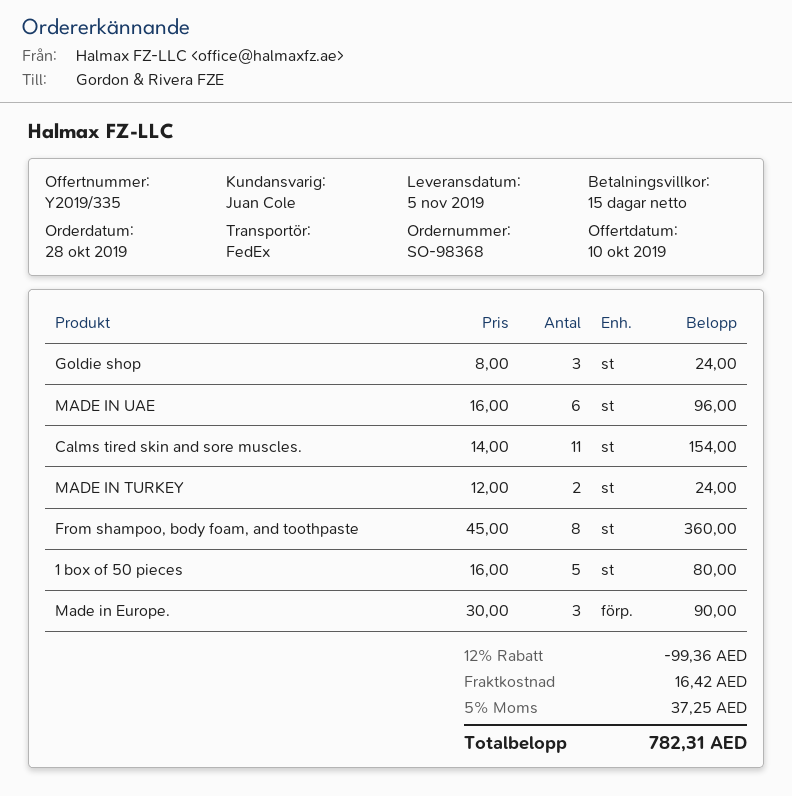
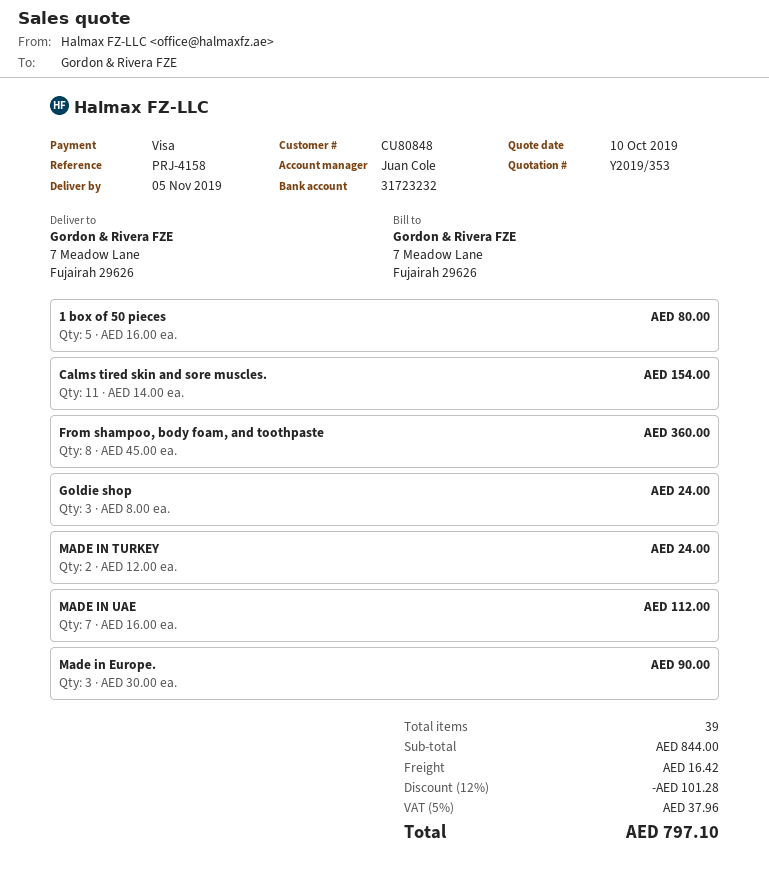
quote number: Y2019/335 -> Y2019/353
MADE IN UAE: 6 x 16.00 = 96.00 -> 7 x 16.00 = 112.00
discount: 12% = 99.36 -> 12% = 101.28
tax: 5% = 37.25 -> 5% = 37.96
total: 782.31 -> 797.10

